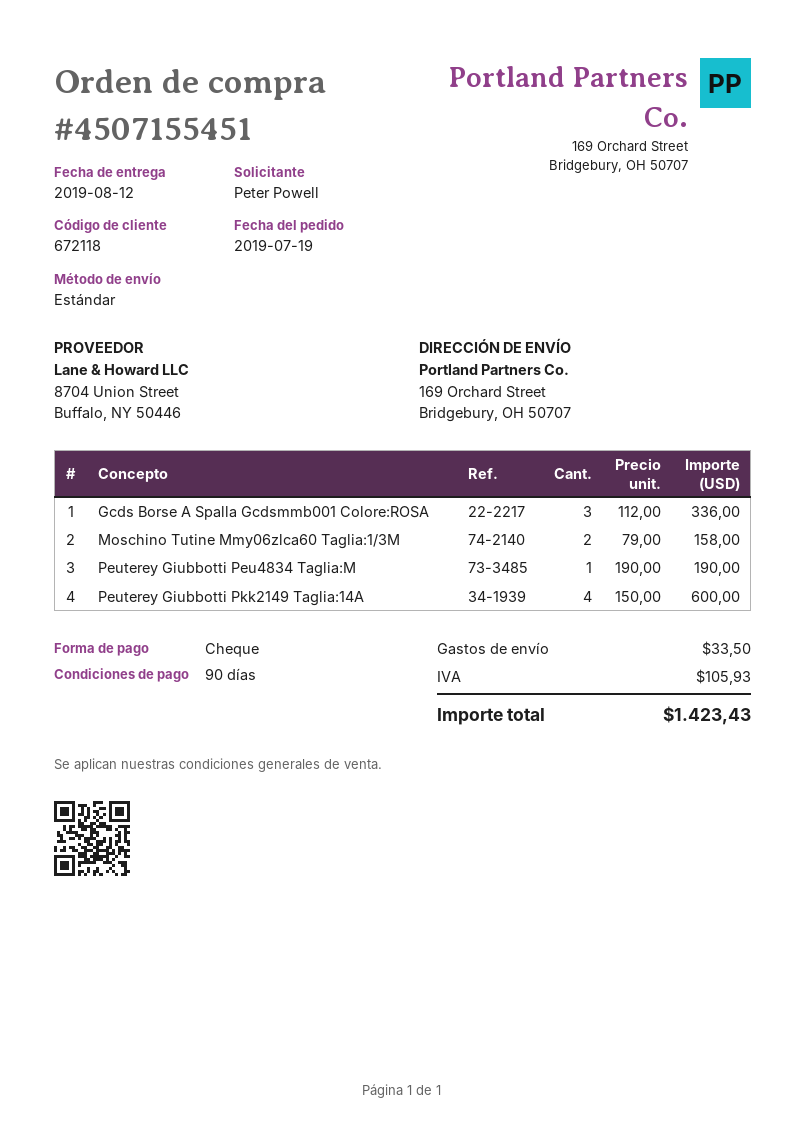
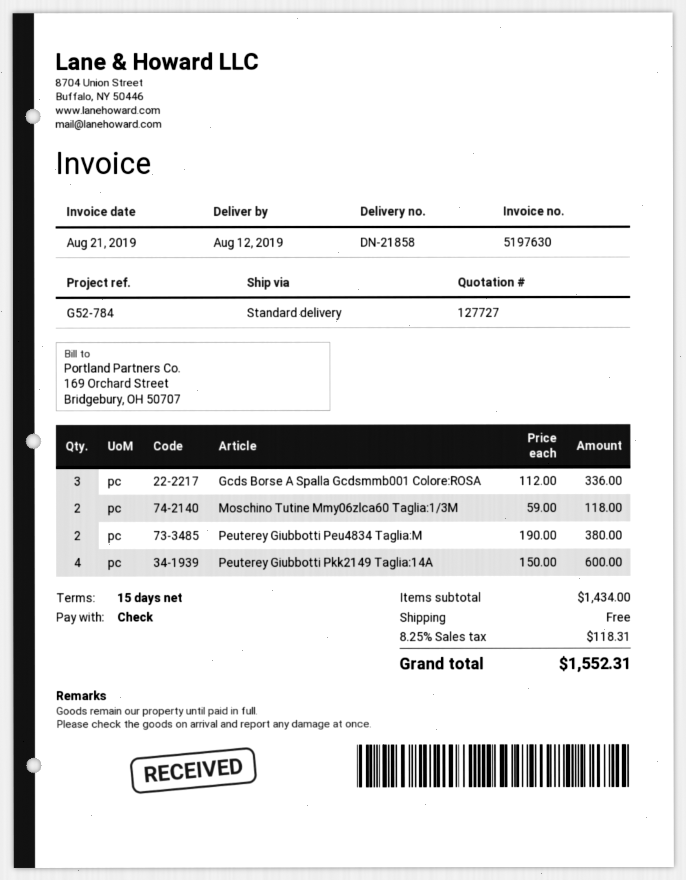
payment terms: 90 days -> 15 days
Moschino Tutine Mmy06zlca60 Taglia:1/3M: 2 x 79.00 = 158.00 -> 2 x 59.00 = 118.00
Peuterey Giubbotti Peu4834 Taglia:M: 1 x 190.00 = 190.00 -> 2 x 190.00 = 380.00
shipping: 33.50 -> 0.00
tax: 105.93 -> 118.31
total: 1423.43 -> 1552.31

